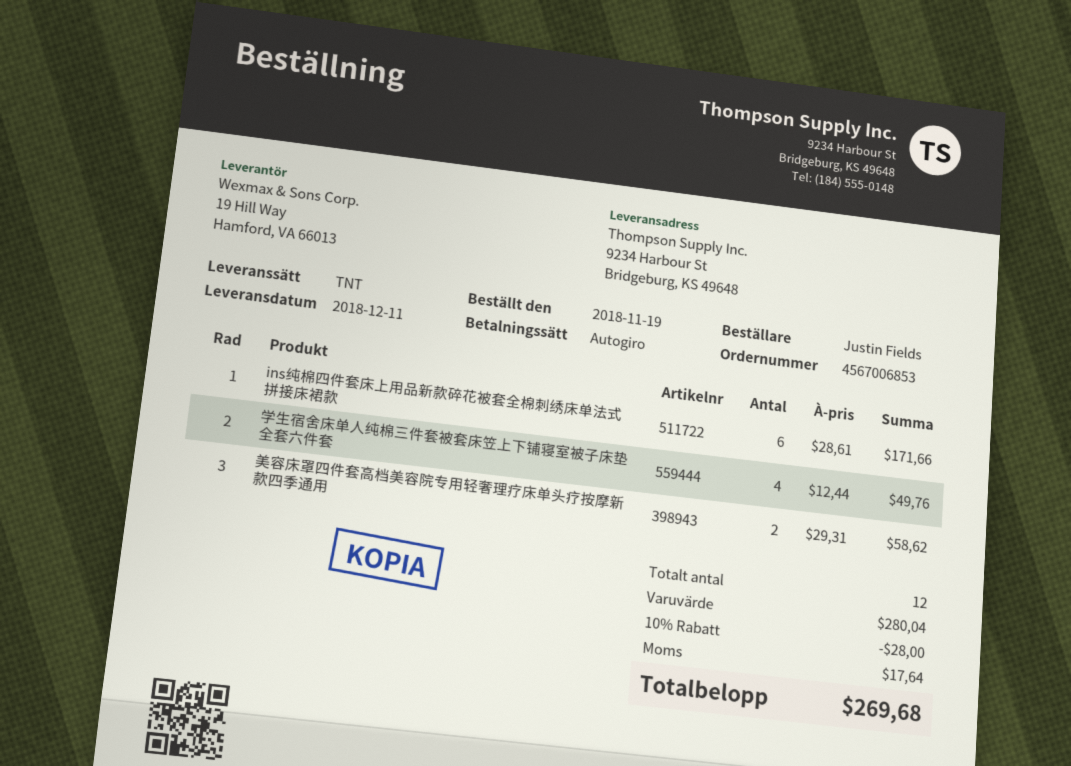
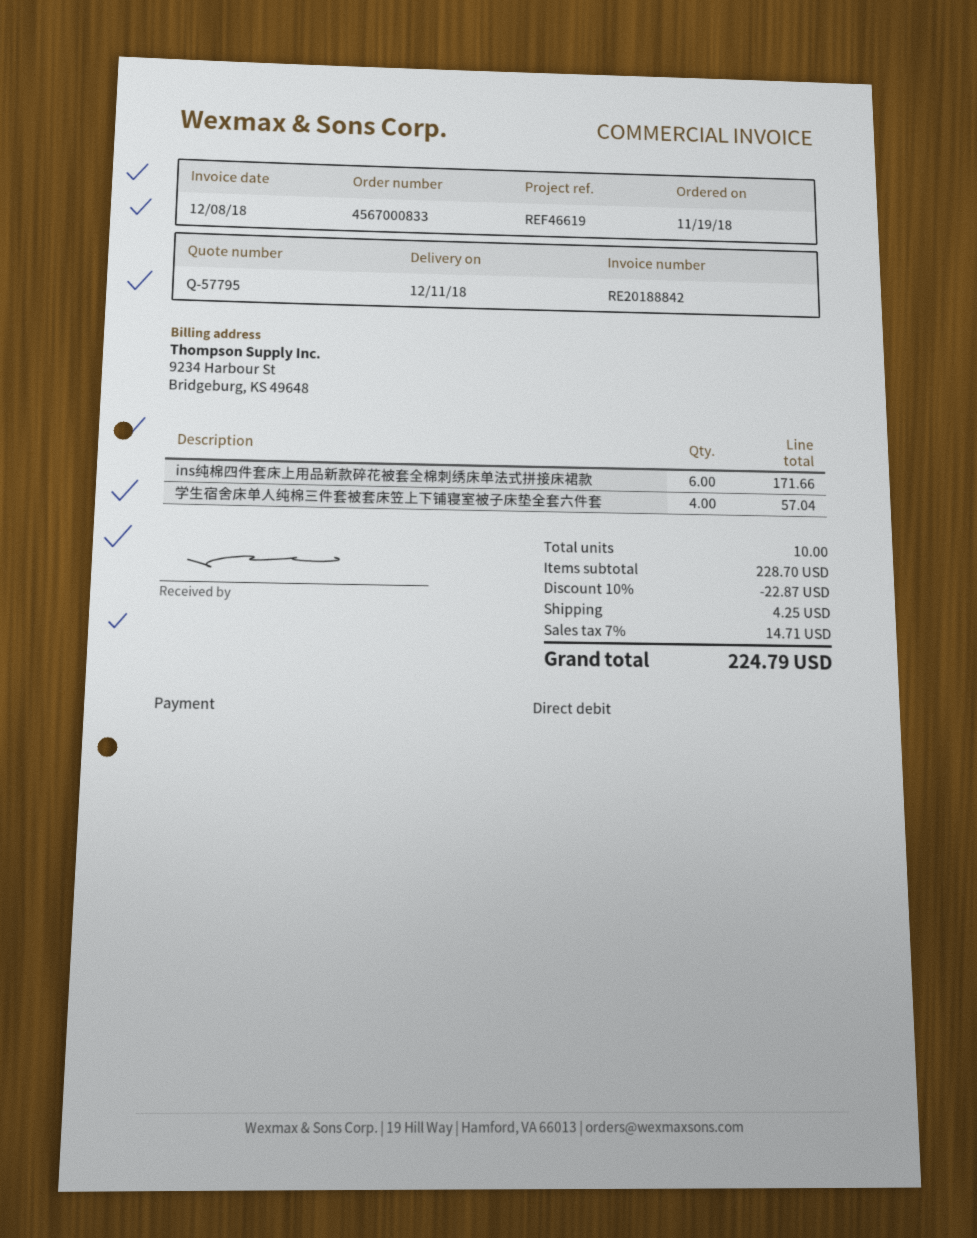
order number: 4567006853 -> 4567000833
学生宿舍床单人纯棉三件套被套床笠上下铺寝室被子床垫全套六件套: 4 for 49.76 -> 4 for 57.04
美容床罩四件套高档美容院专用轻奢理疗床单头疗按摩新款四季通用: 2 for 58.62 -> none
total quantity: 12 -> 10
subtotal: 280.04 -> 228.70
discount: 10% = 28.00 -> 10% = 22.87
shipping: none -> 4.25
tax: 17.64 -> 14.71
total: 269.68 -> 224.79

